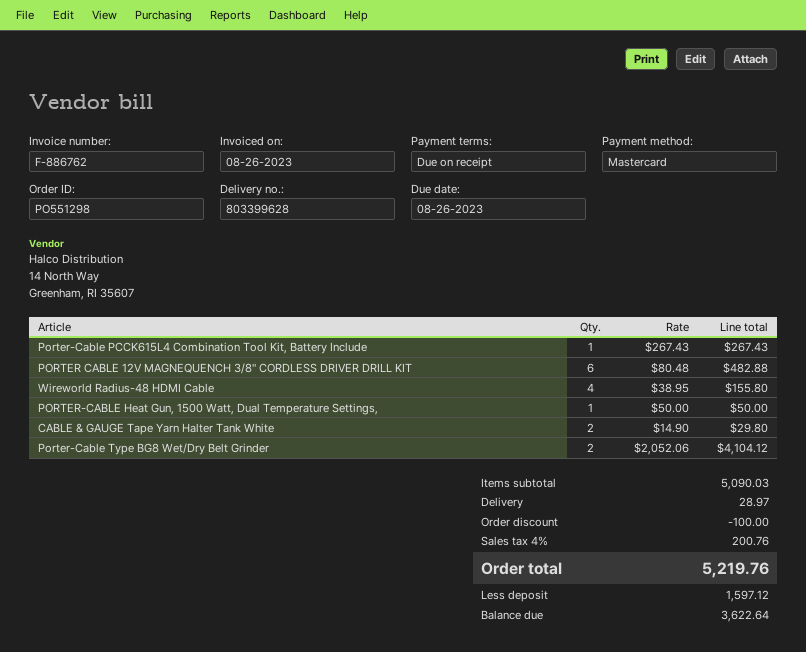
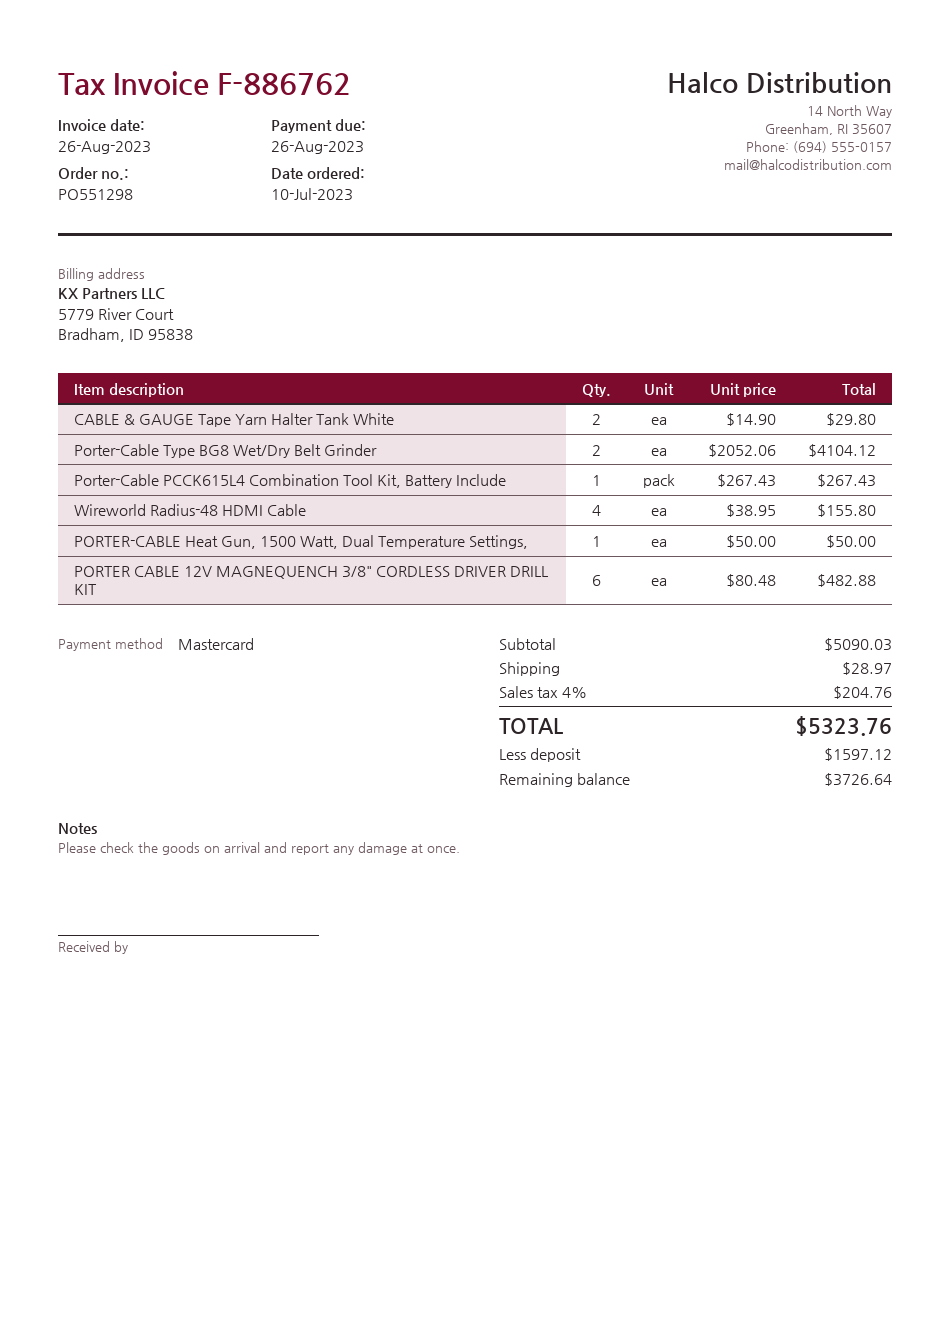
discount: 100.00 -> none
tax: 4% = 200.76 -> 4% = 204.76
total: 5219.76 -> 5323.76
balance: 3622.64 -> 3726.64

